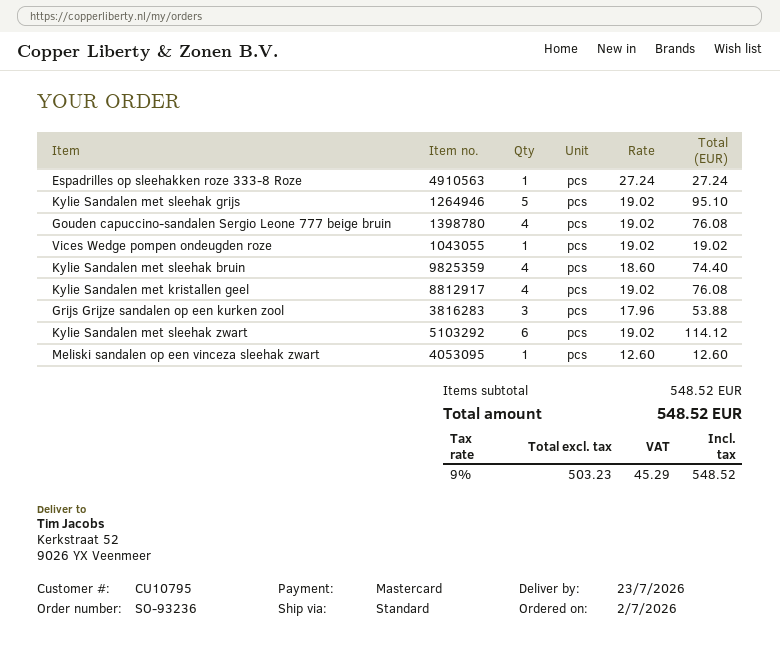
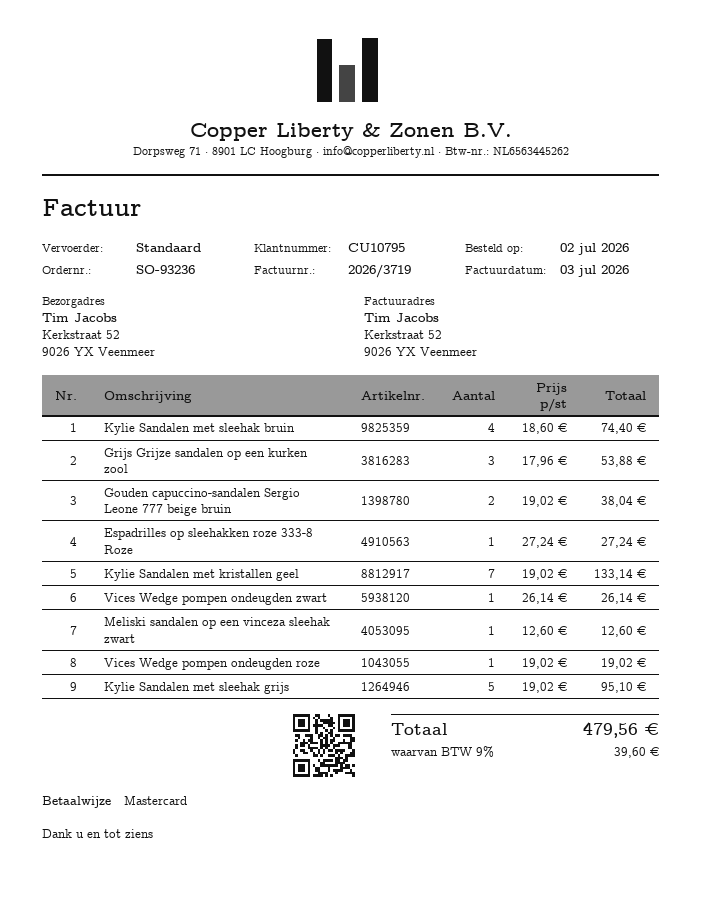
Gouden capuccino-sandalen Sergio Leone 777 beige bruin: 4 x 19.02 = 76.08 -> 2 x 19.02 = 38.04
Kylie Sandalen met kristallen geel: 4 x 19.02 = 76.08 -> 7 x 19.02 = 133.14
Kylie Sandalen met sleehak zwart: 6 x 19.02 = 114.12 -> none
Vices Wedge pompen ondeugden zwart: none -> 1 x 26.14 = 26.14
tax: 9% = 45.29 -> 9% = 39.60
total: 548.52 -> 479.56

